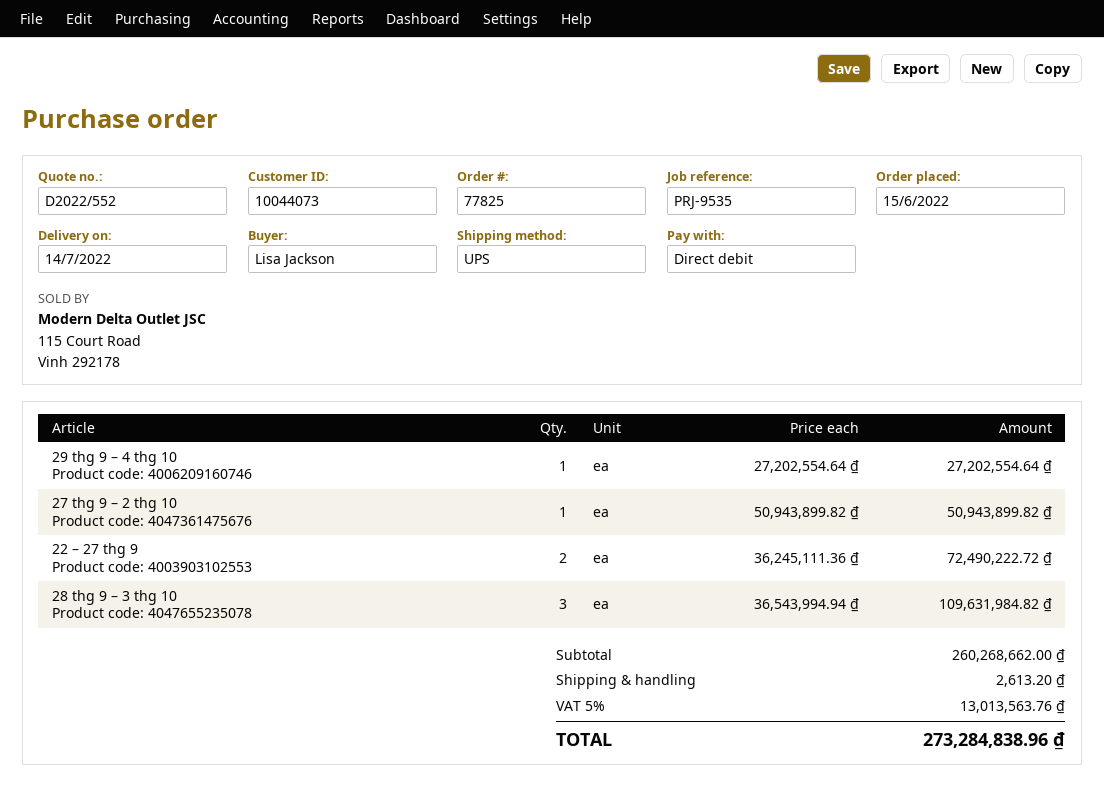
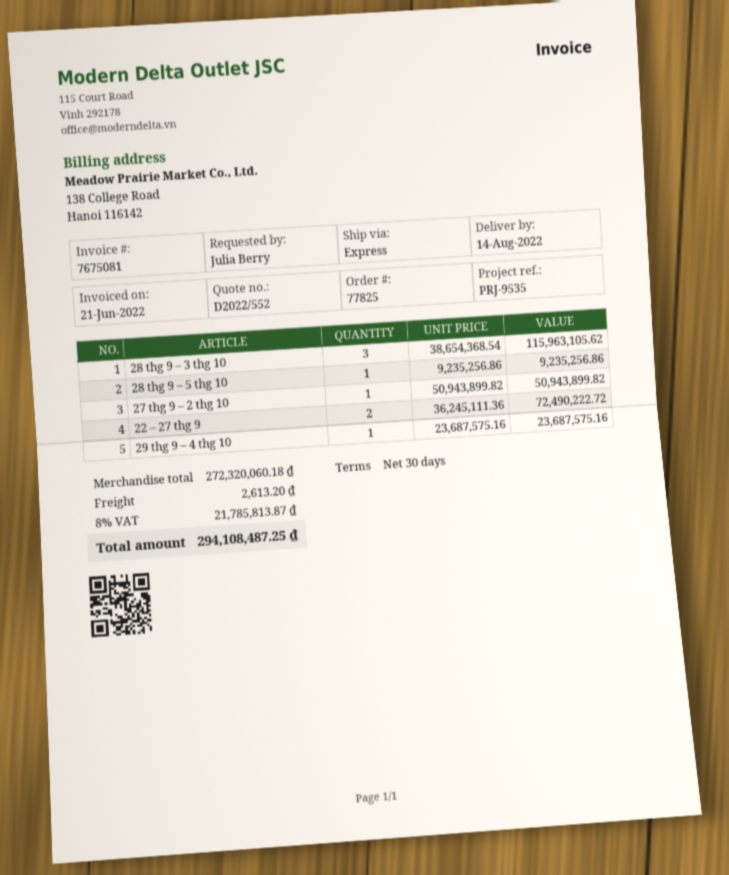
delivery date: 2022-07-14 -> 2022-08-14
ordered by: Lisa Jackson -> Julia Berry
shipping method: UPS -> express
29 thg 9 – 4 thg 10: 1 x 27202554.64 = 27202554.64 -> 1 x 23687575.16 = 23687575.16
28 thg 9 – 3 thg 10: 3 x 36543994.94 = 109631984.82 -> 3 x 38654368.54 = 115963105.62
28 thg 9 – 5 thg 10: none -> 1 x 9235256.86 = 9235256.86
subtotal: 260268662.00 -> 272320060.18
tax: 5% = 13013563.76 -> 8% = 21785813.87
total: 273284838.96 -> 294108487.25

